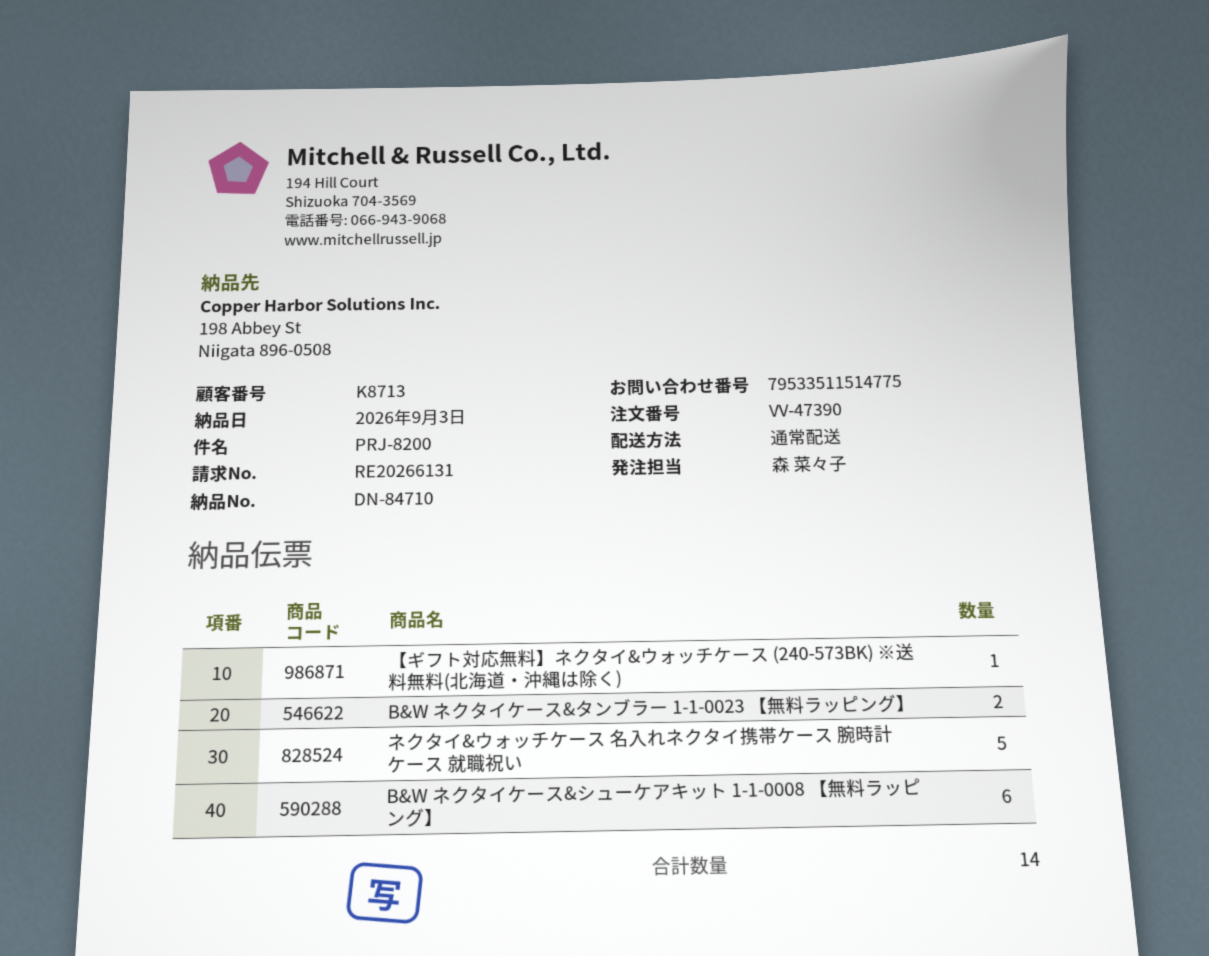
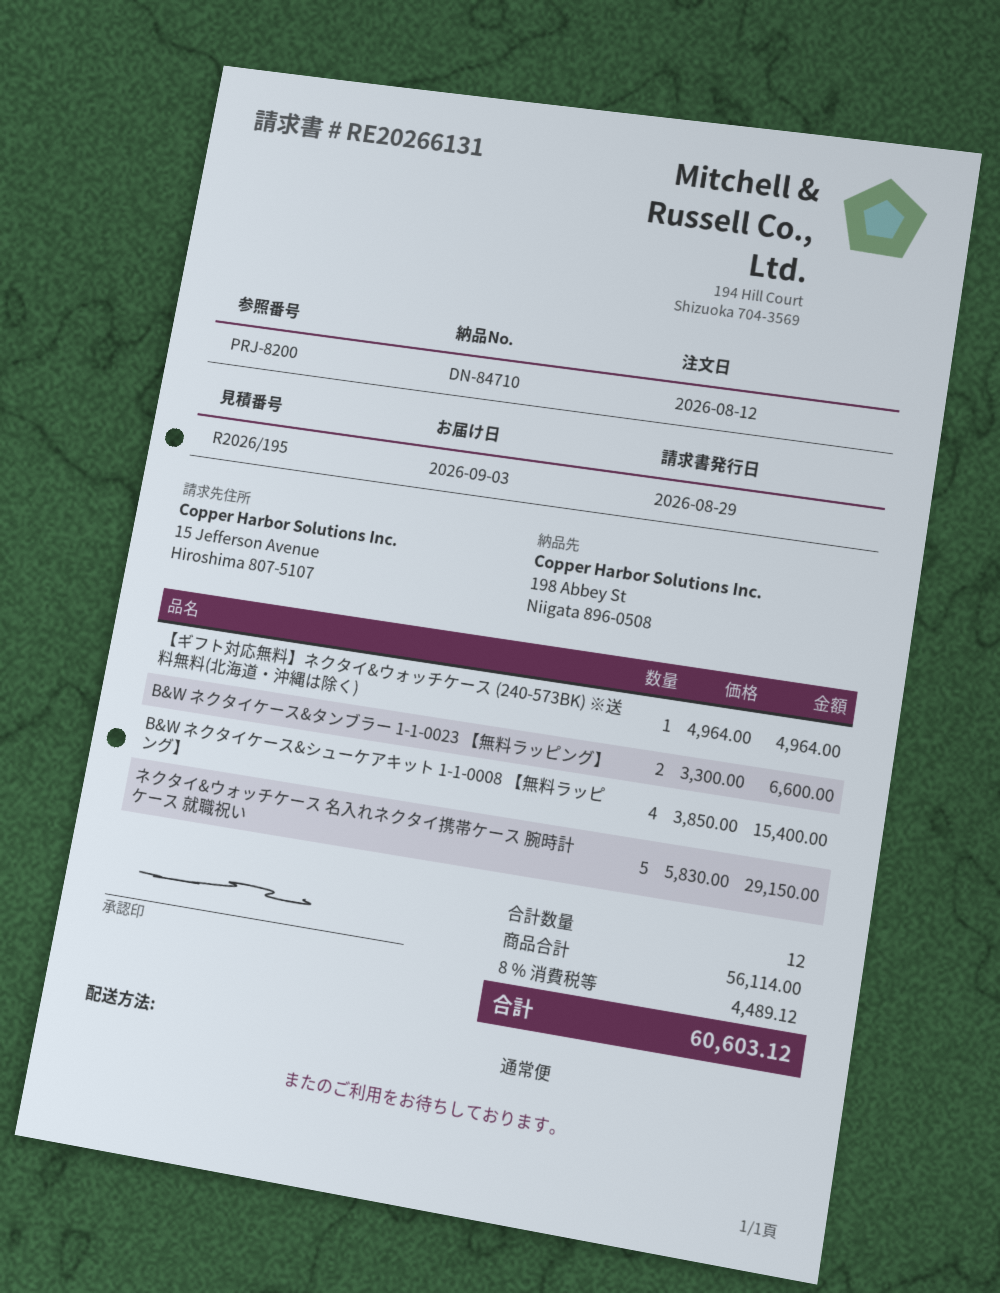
B&W ネクタイケース&シューケアキット 1-1-0008 【無料ラッピング】: 6 -> 4
total quantity: 14 -> 12

